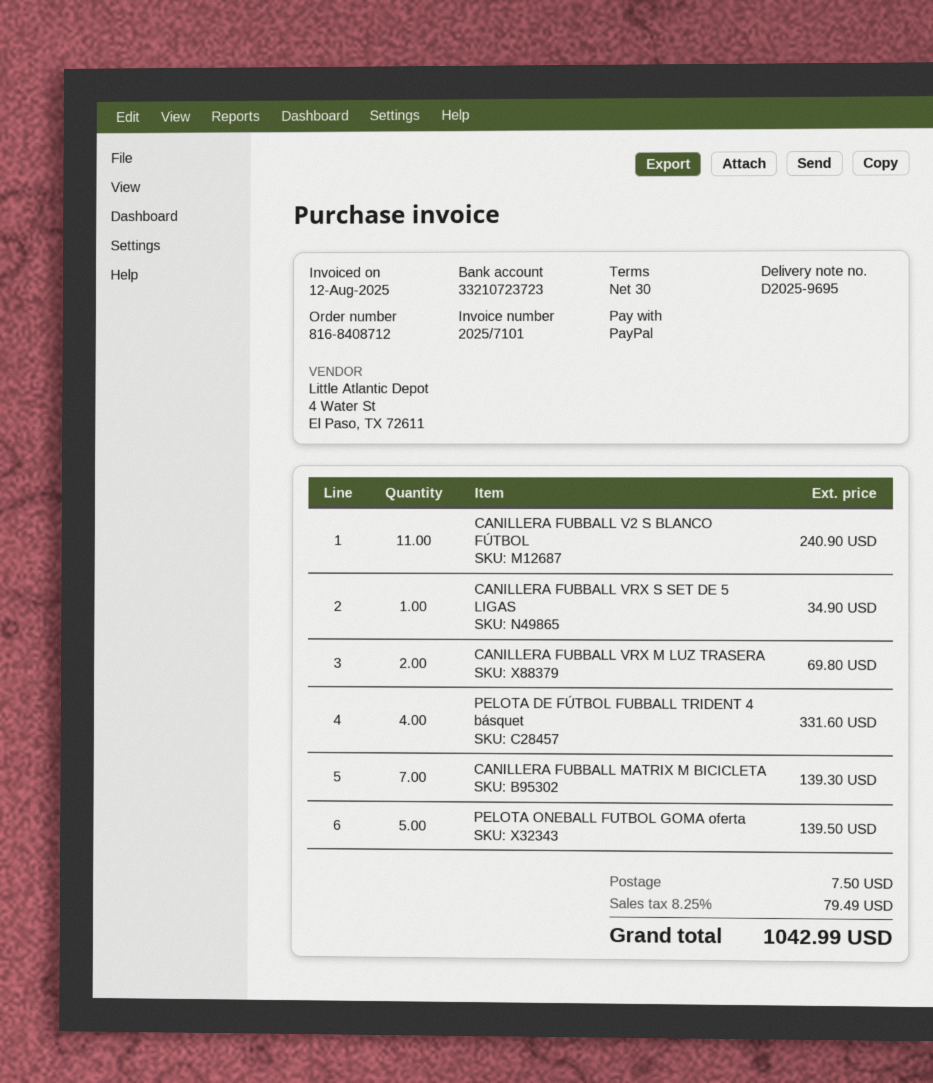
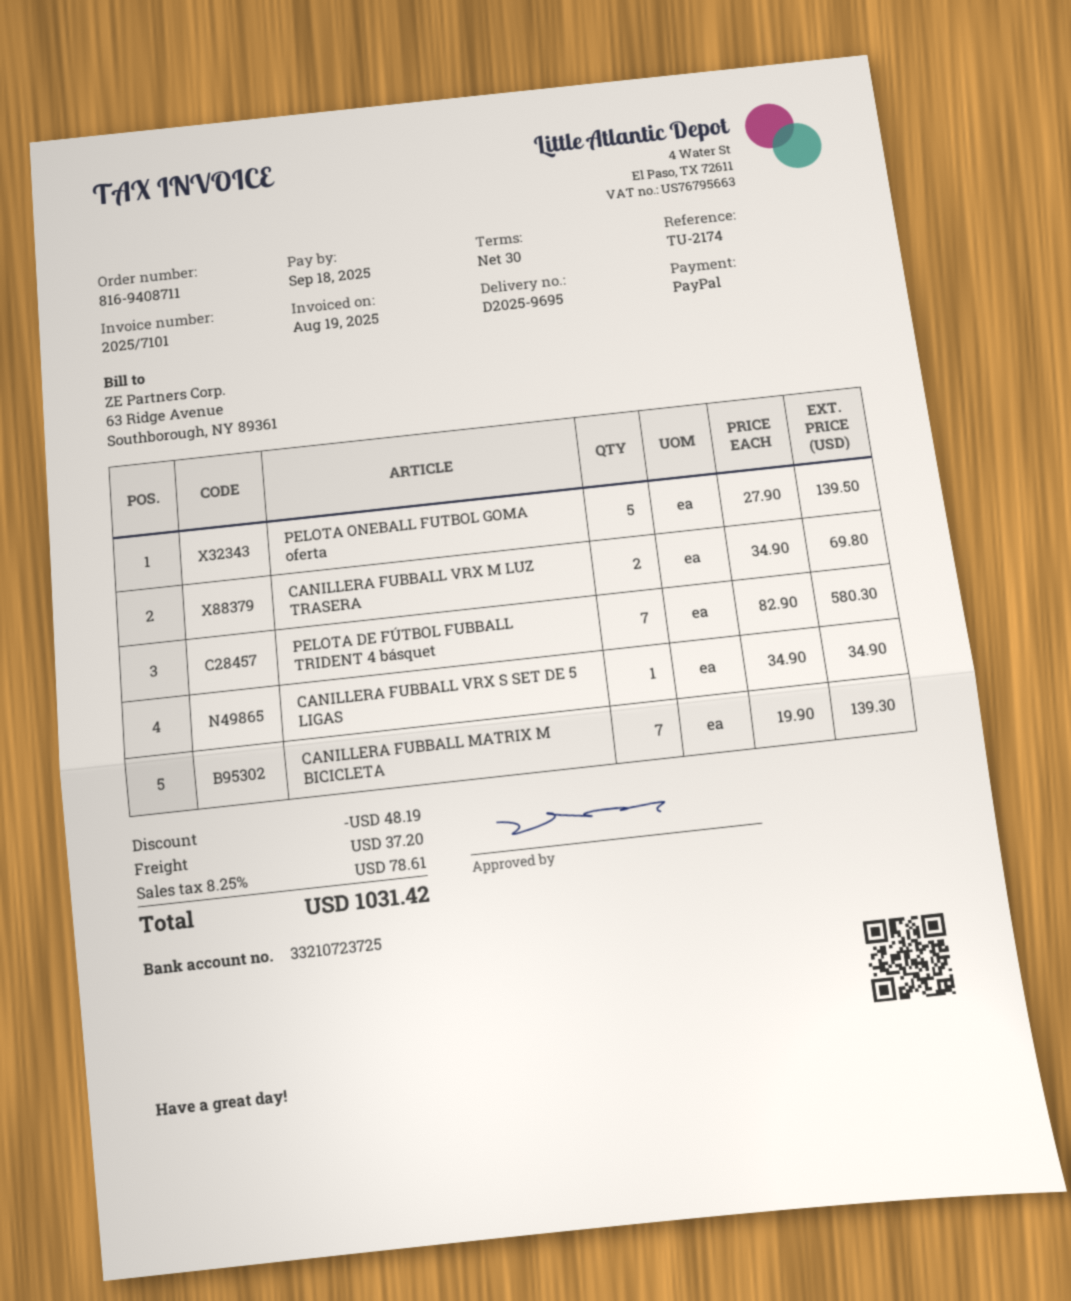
order number: 816-8408712 -> 816-9408711
invoice date: 2025-08-12 -> 2025-08-19
bank account: 33210723723 -> 33210723725
CANILLERA FUBBALL V2 S BLANCO FÚTBOL: 11 for 240.90 -> none
PELOTA DE FÚTBOL FUBBALL TRIDENT 4 básquet: 4 for 331.60 -> 7 for 580.30
discount: none -> 48.19
shipping: 7.50 -> 37.20
tax: 8.25% = 79.49 -> 8.25% = 78.61
total: 1042.99 -> 1031.42

